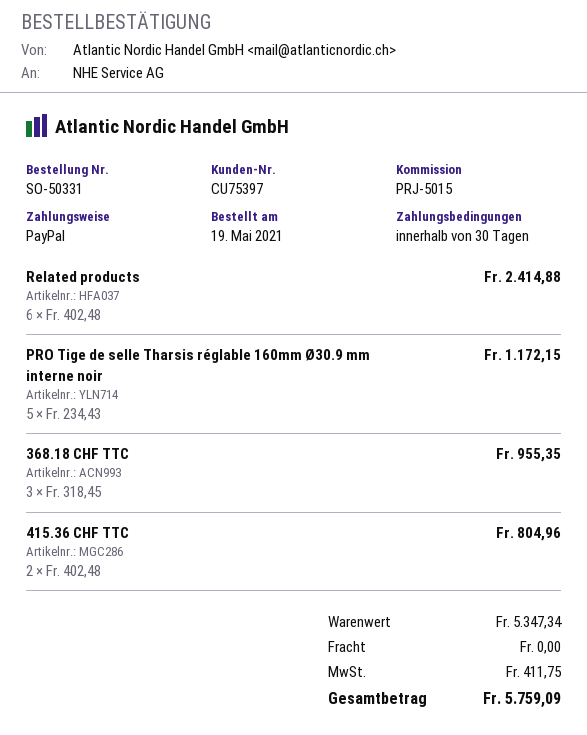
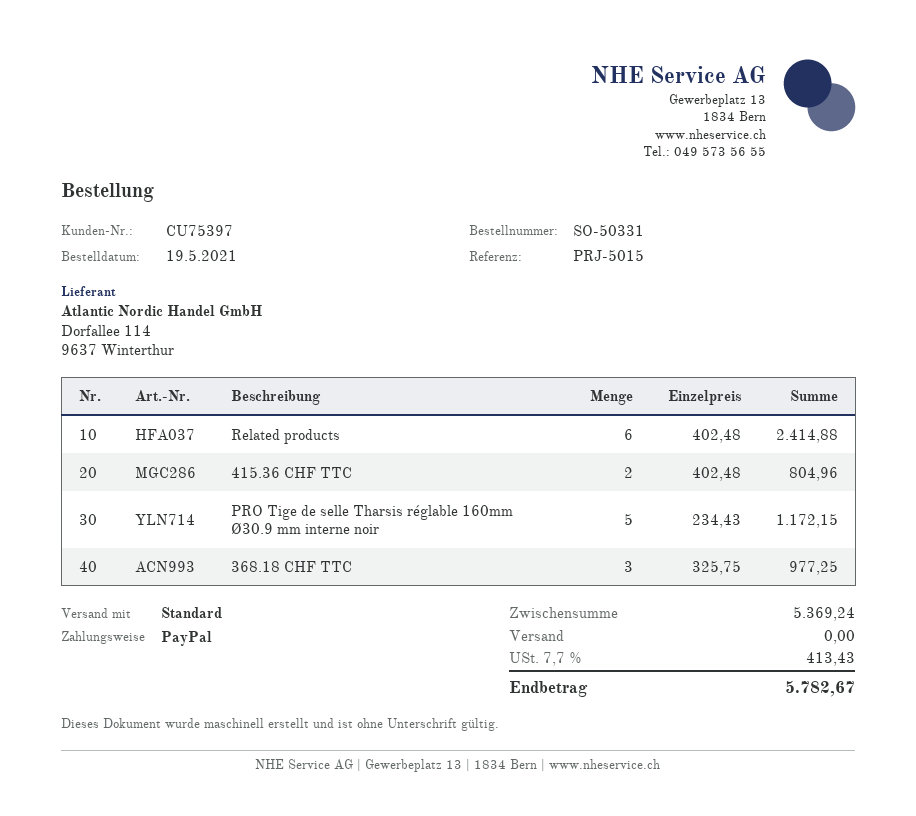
368.18 CHF TTC: 3 x 318.45 = 955.35 -> 3 x 325.75 = 977.25
subtotal: 5347.34 -> 5369.24
tax: 411.75 -> 413.43
total: 5759.09 -> 5782.67

